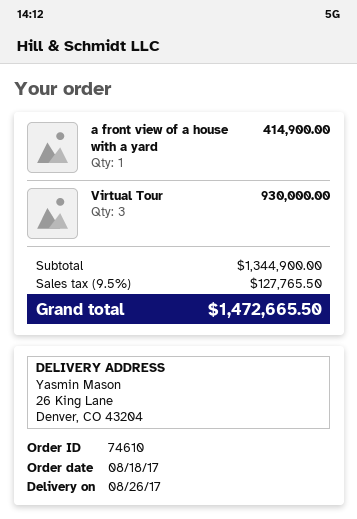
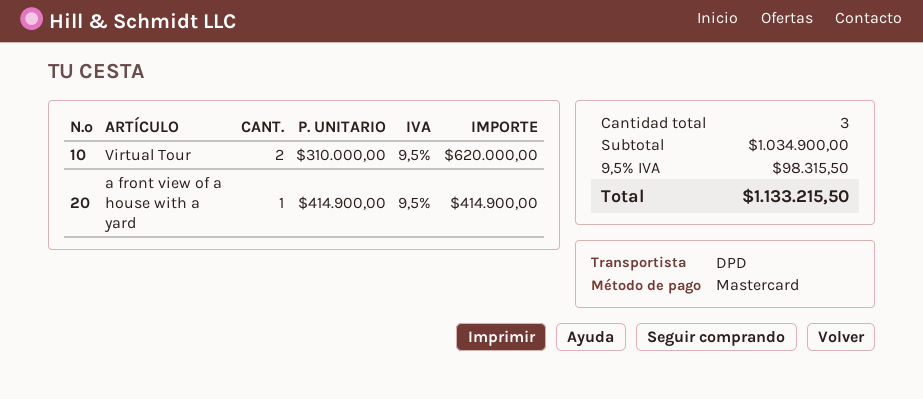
Virtual Tour: 3 for 930000.00 -> 2 for 620000.00
subtotal: 1344900.00 -> 1034900.00
tax: 9.5% = 127765.50 -> 9.5% = 98315.50
total: 1472665.50 -> 1133215.50

